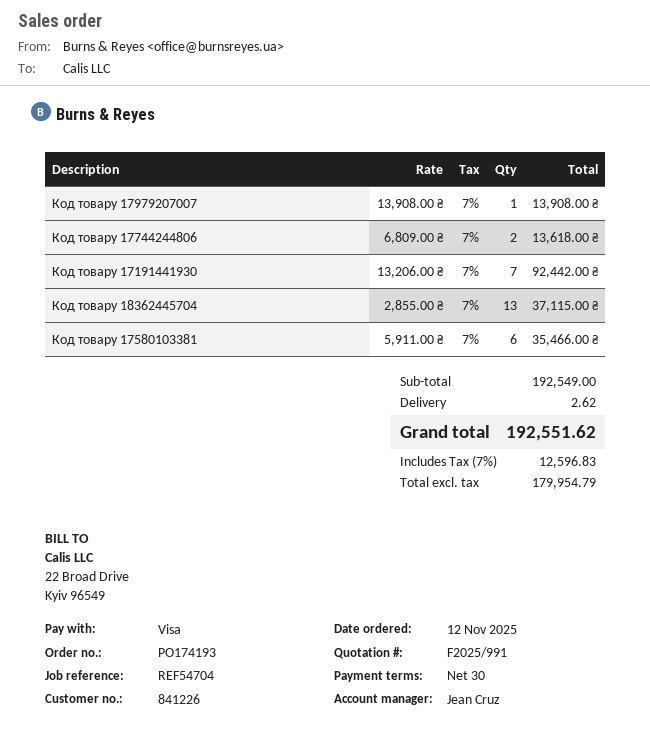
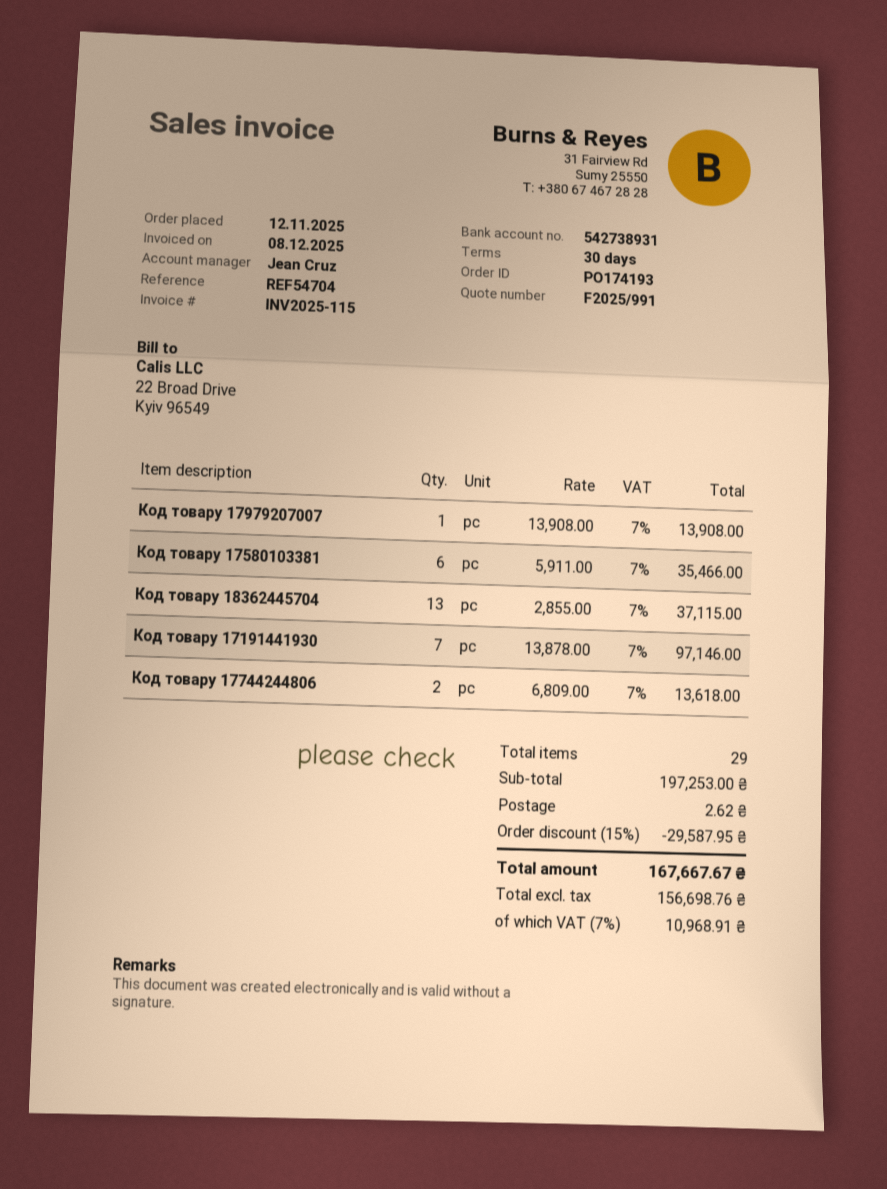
Код товару 17191441930: 7 x 13206.00 = 92442.00 -> 7 x 13878.00 = 97146.00
subtotal: 192549.00 -> 197253.00
discount: none -> 15% = 29587.95
net: 179954.79 -> 156698.76
tax: 7% = 12596.83 -> 7% = 10968.91
total: 192551.62 -> 167667.67

